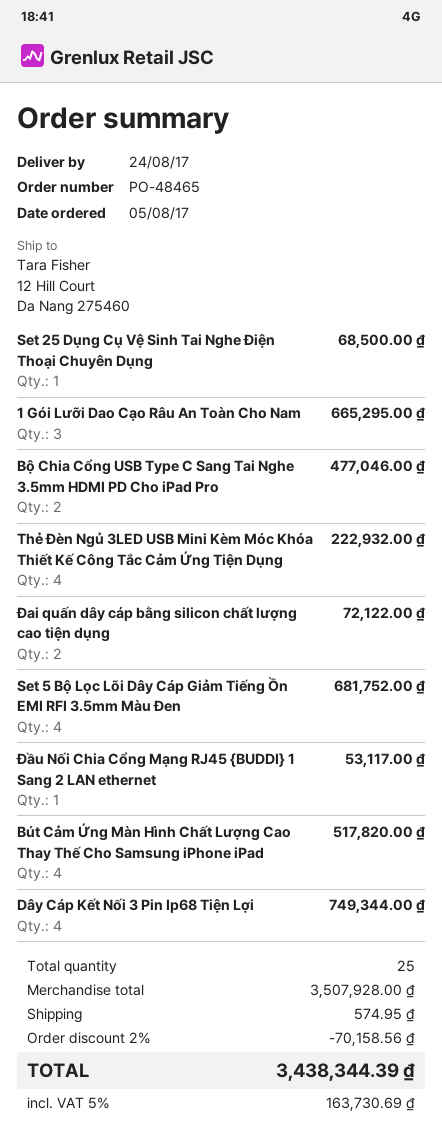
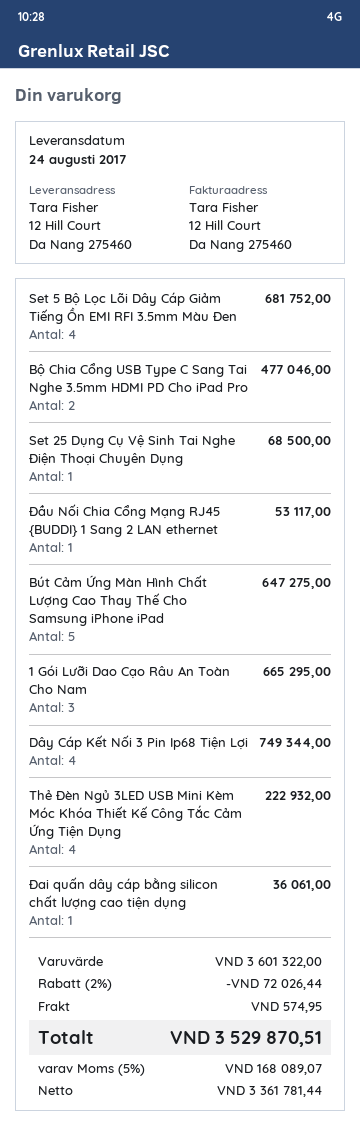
Đai quấn dây cáp bằng silicon chất lượng cao tiện dụng: 2 for 72122.00 -> 1 for 36061.00
Bút Cảm Ứng Màn Hình Chất Lượng Cao Thay Thế Cho Samsung iPhone iPad: 4 for 517820.00 -> 5 for 647275.00
subtotal: 3507928.00 -> 3601322.00
discount: 2% = 70158.56 -> 2% = 72026.44
tax: 5% = 163730.69 -> 5% = 168089.07
total: 3438344.39 -> 3529870.51

